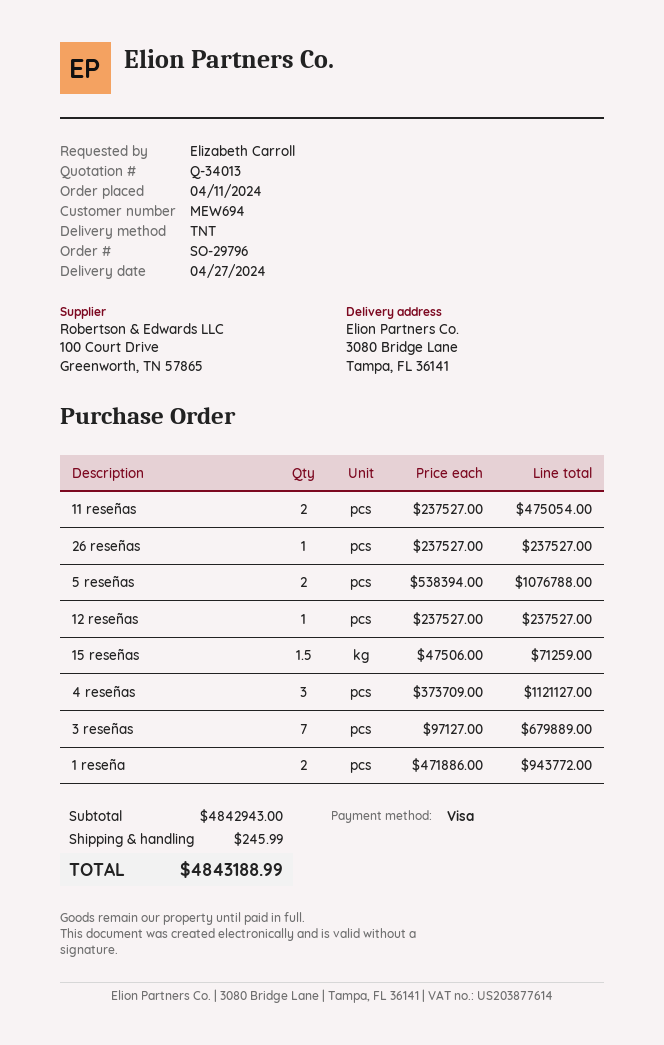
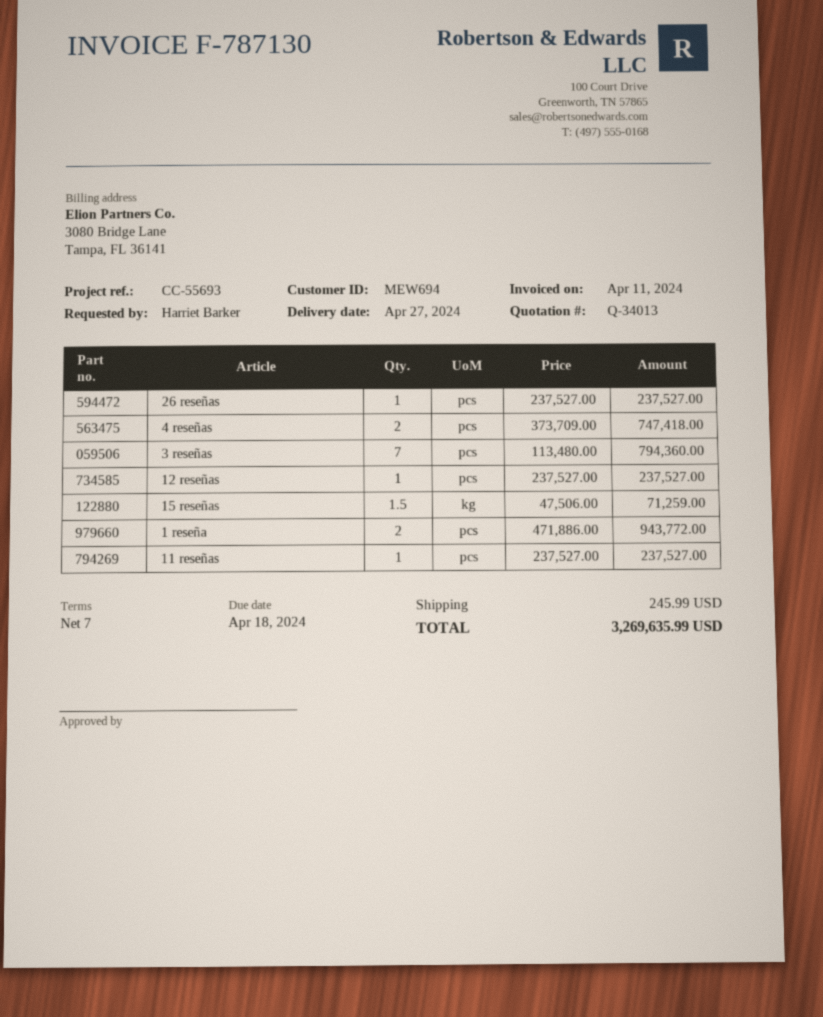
ordered by: Elizabeth Carroll -> Harriet Barker
11 reseñas: 2 x 237527.00 = 475054.00 -> 1 x 237527.00 = 237527.00
5 reseñas: 2 x 538394.00 = 1076788.00 -> none
4 reseñas: 3 x 373709.00 = 1121127.00 -> 2 x 373709.00 = 747418.00
3 reseñas: 7 x 97127.00 = 679889.00 -> 7 x 113480.00 = 794360.00
total: 4843188.99 -> 3269635.99

